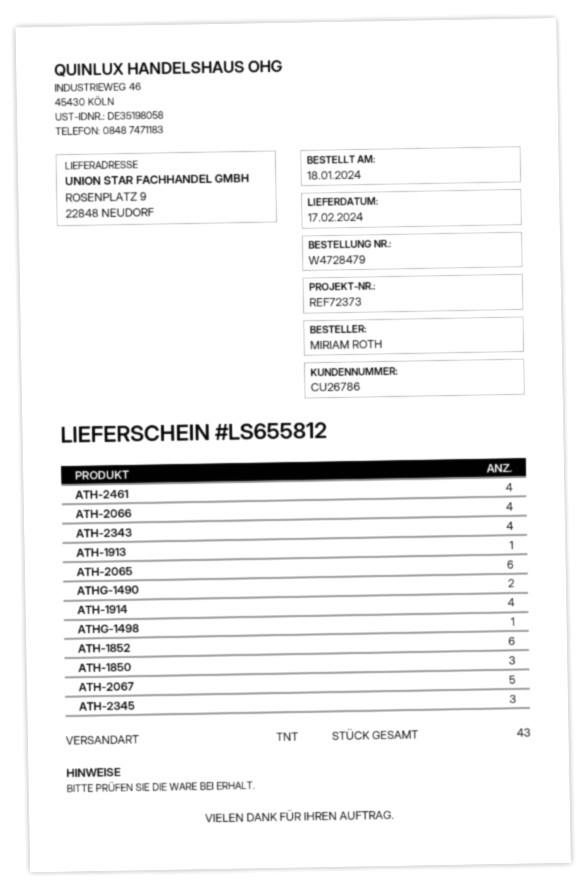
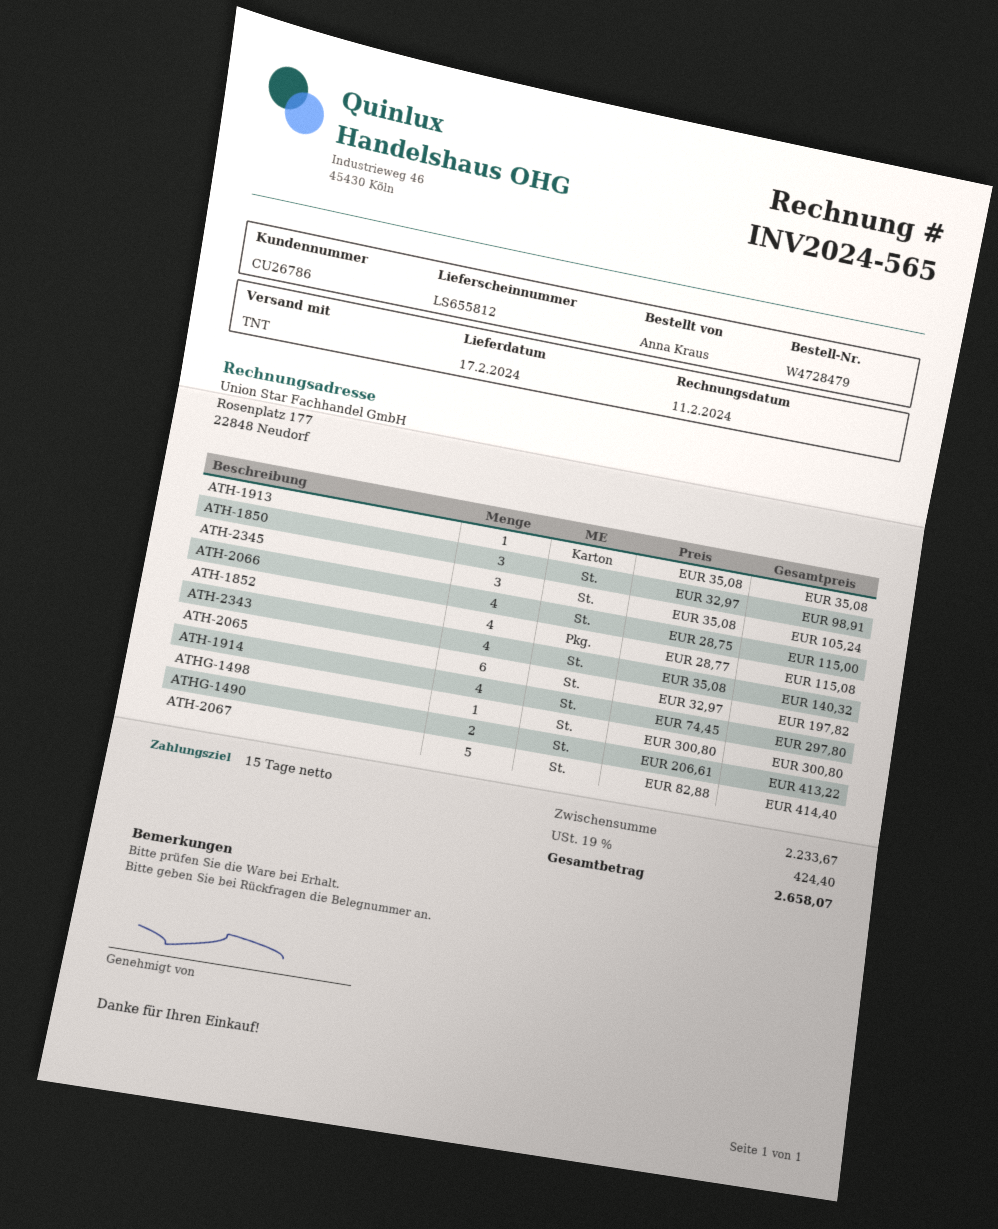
ordered by: MIRIAM ROTH -> Anna Kraus
ATH-2461: 4 -> none
ATH-1852: 6 -> 4

